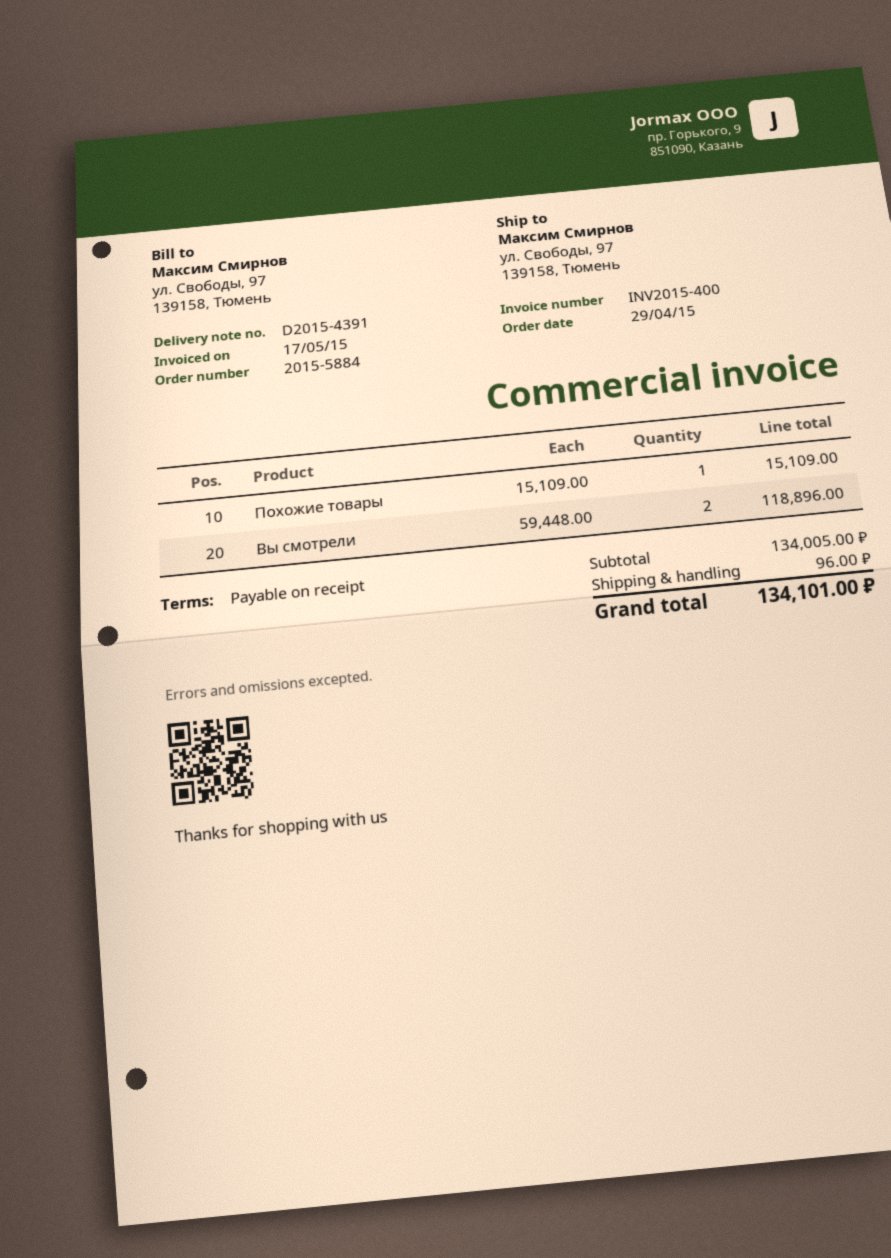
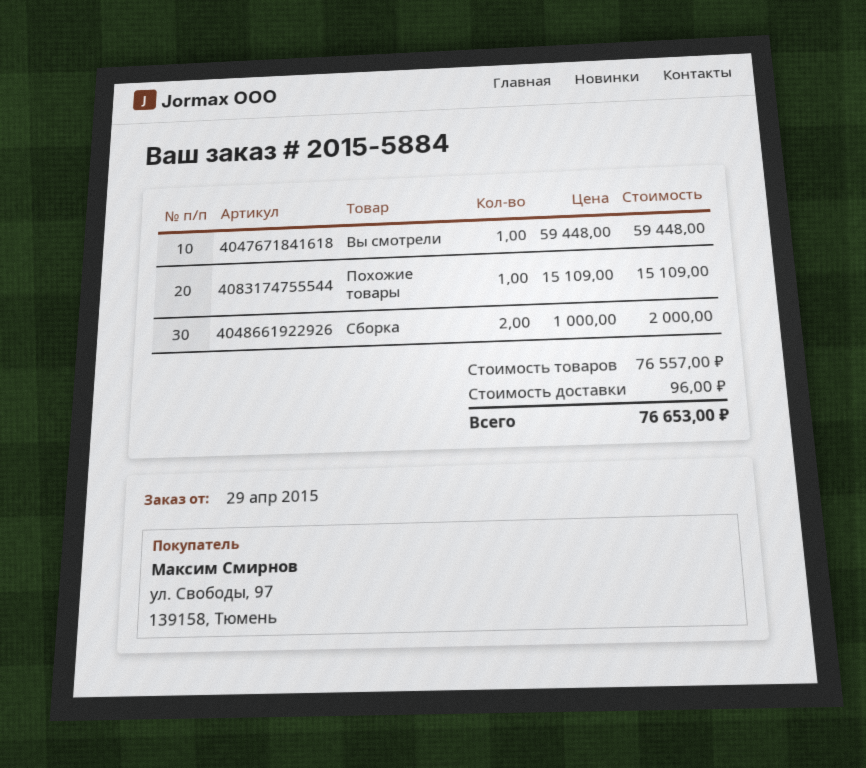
Вы смотрели: 2 x 59448.00 = 118896.00 -> 1 x 59448.00 = 59448.00
Сборка: none -> 2 x 1000.00 = 2000.00
subtotal: 134005.00 -> 76557.00
total: 134101.00 -> 76653.00

